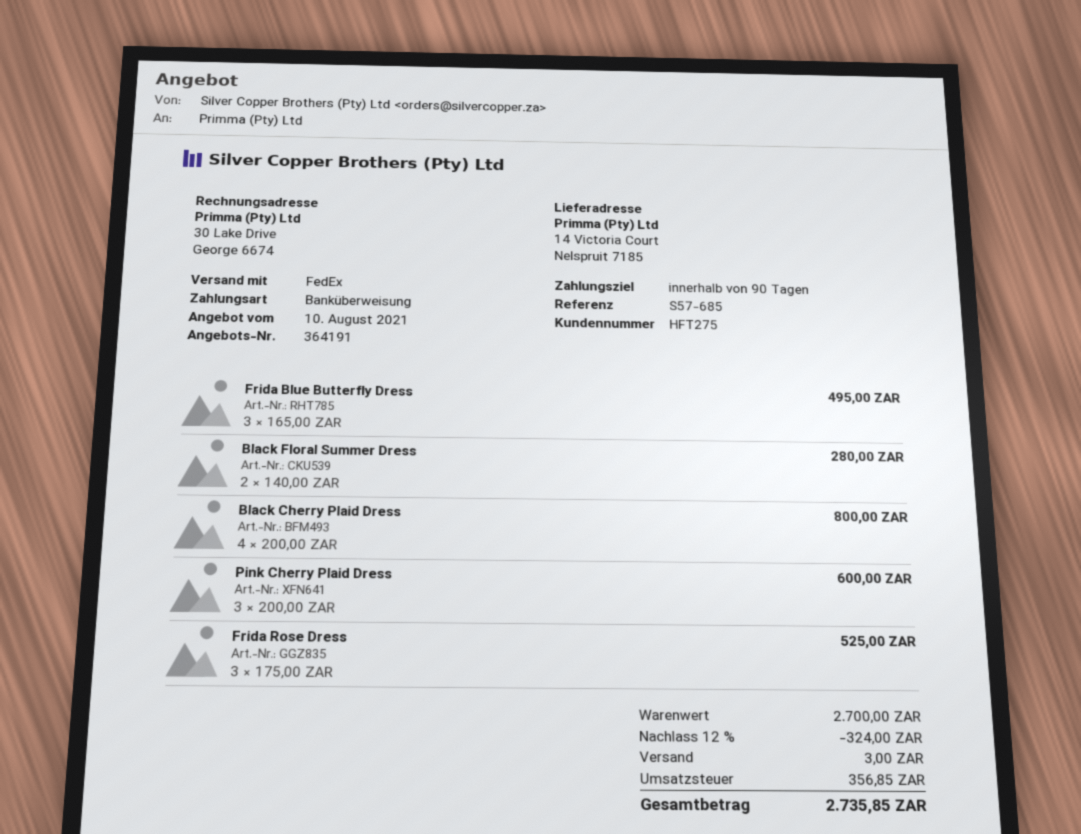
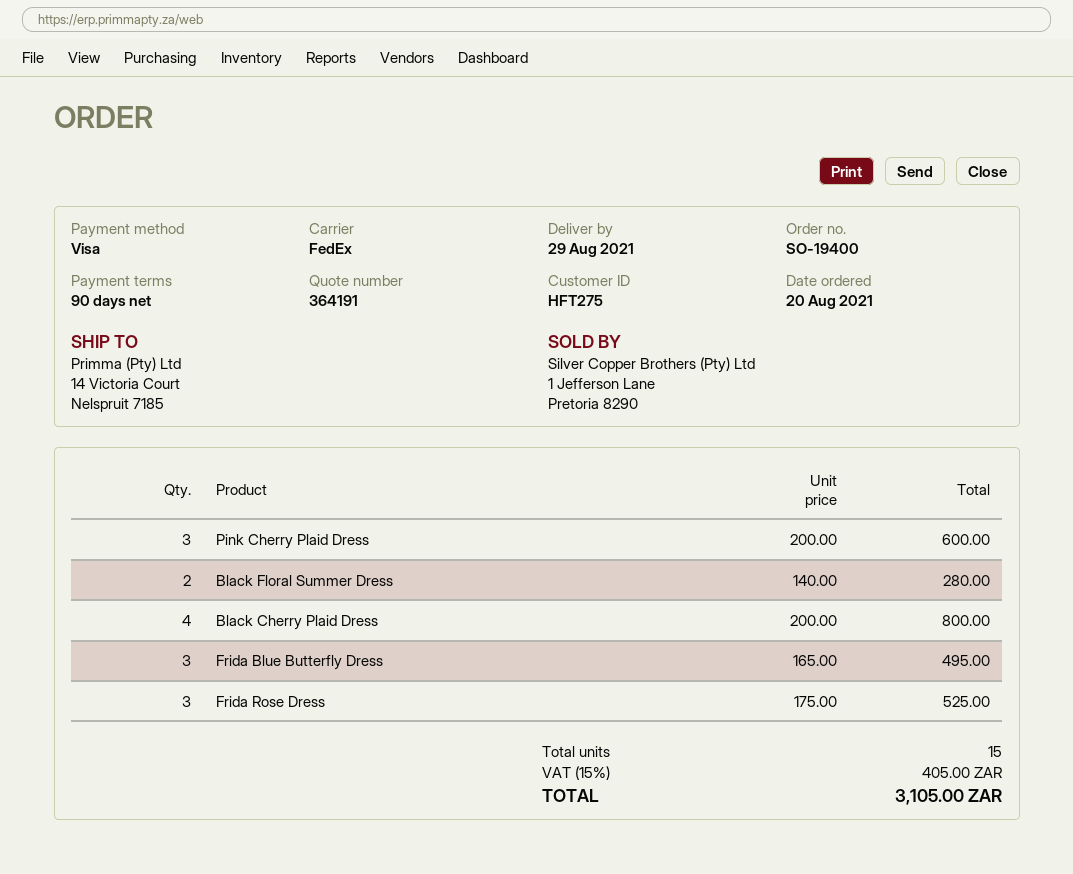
payment method: bank transfer -> Visa
discount: 12% = 324.00 -> none
shipping: 3.00 -> none
tax: 356.85 -> 405.00
total: 2735.85 -> 3105.00

